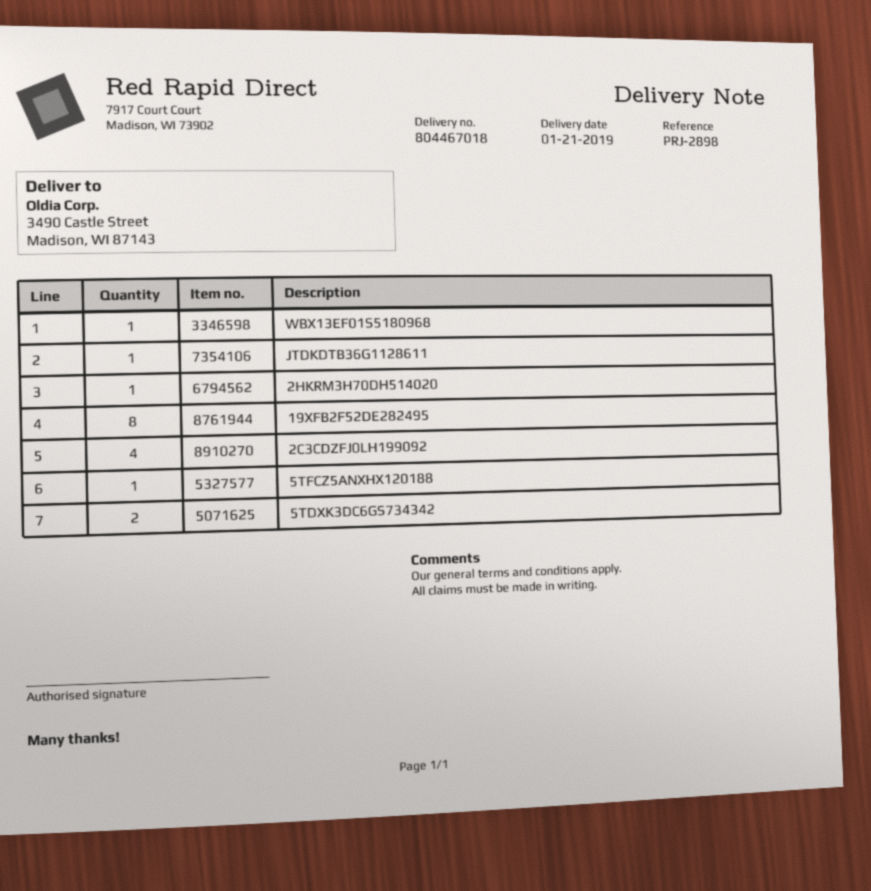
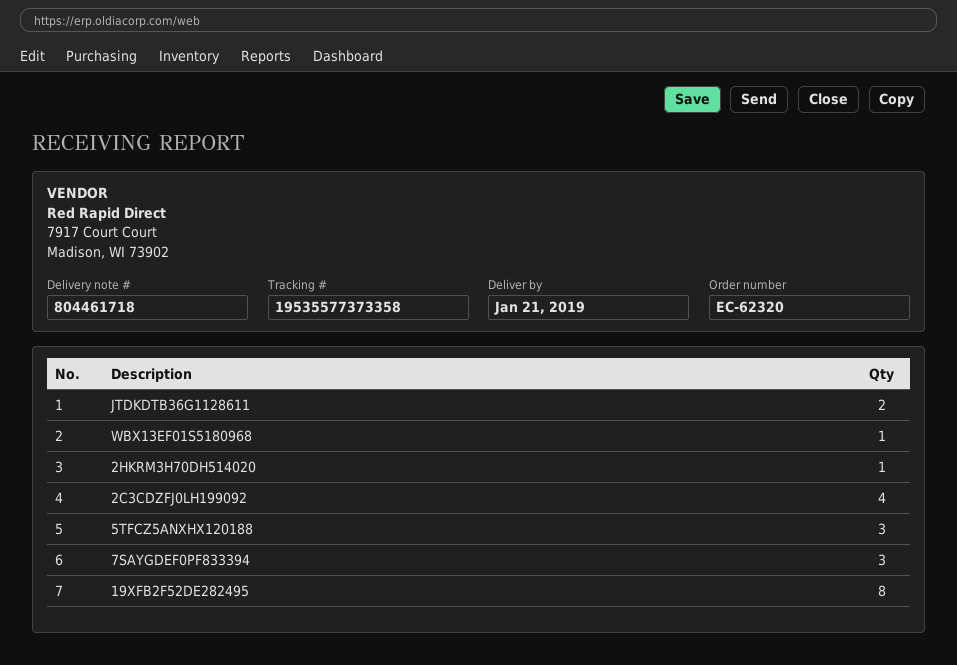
delivery note number: 804467018 -> 804461718
JTDKDTB36G1128611: 1 -> 2
5TFCZ5ANXHX120188: 1 -> 3
5TDXK3DC6GS734342: 2 -> none
7SAYGDEF0PF833394: none -> 3

